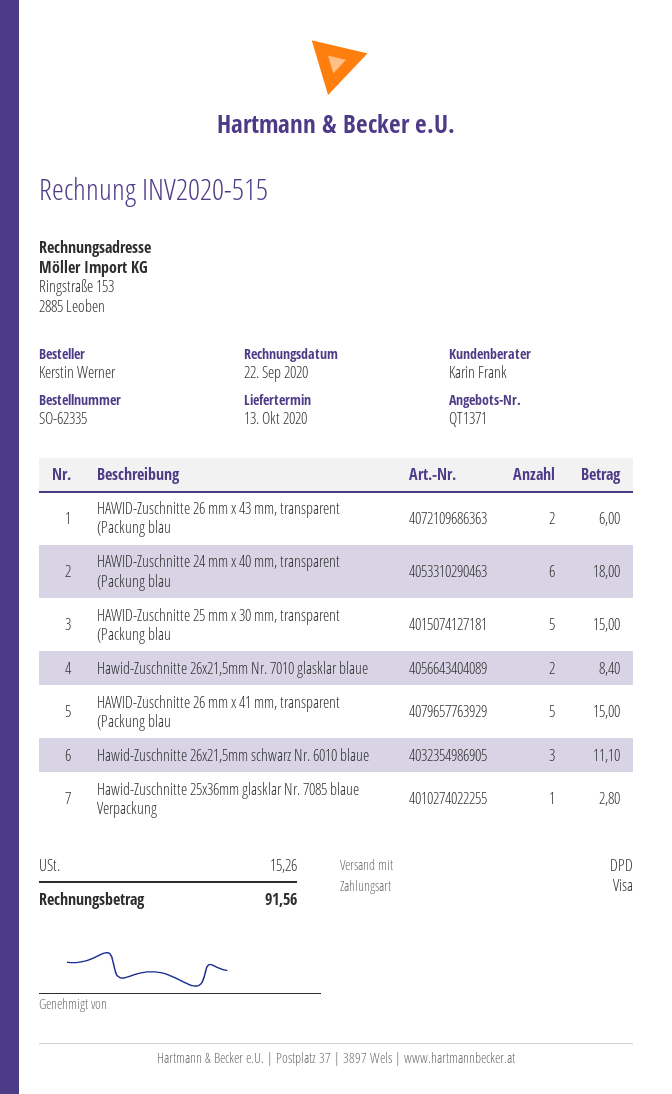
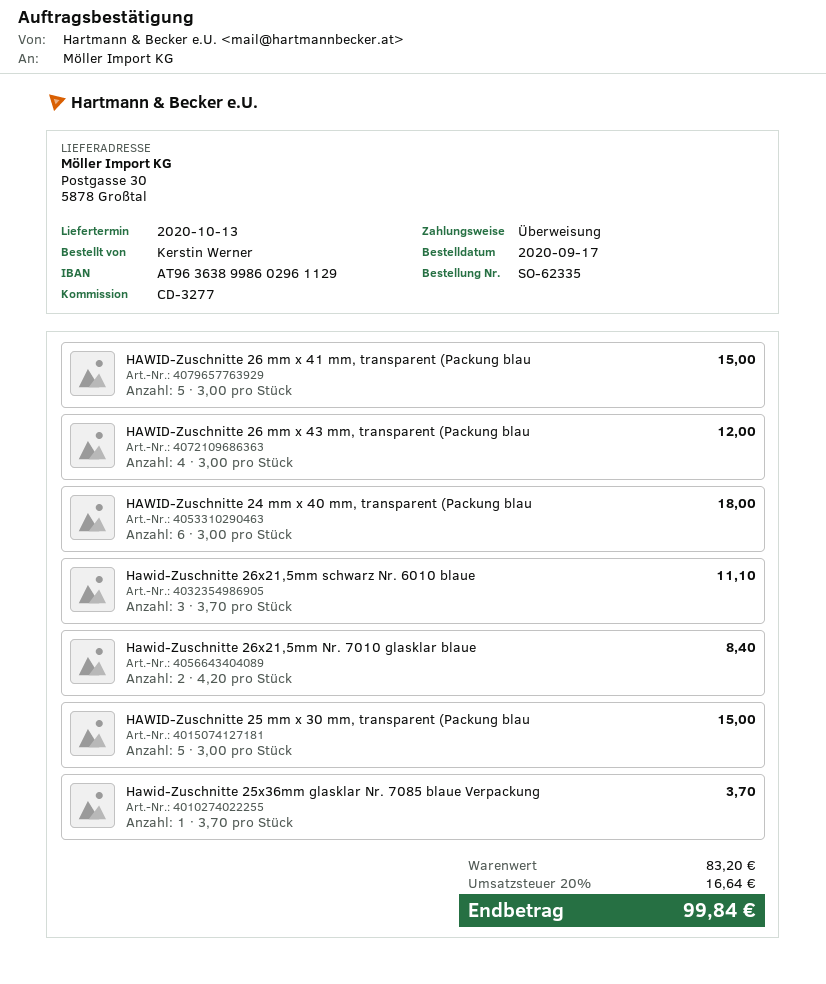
payment method: Visa -> bank transfer
HAWID-Zuschnitte 26 mm x 43 mm, transparent (Packung blau: 2 for 6.00 -> 4 for 12.00
Hawid-Zuschnitte 25x36mm glasklar Nr. 7085 blaue Verpackung: 1 for 2.80 -> 1 for 3.70
tax: 15.26 -> 16.64
total: 91.56 -> 99.84

